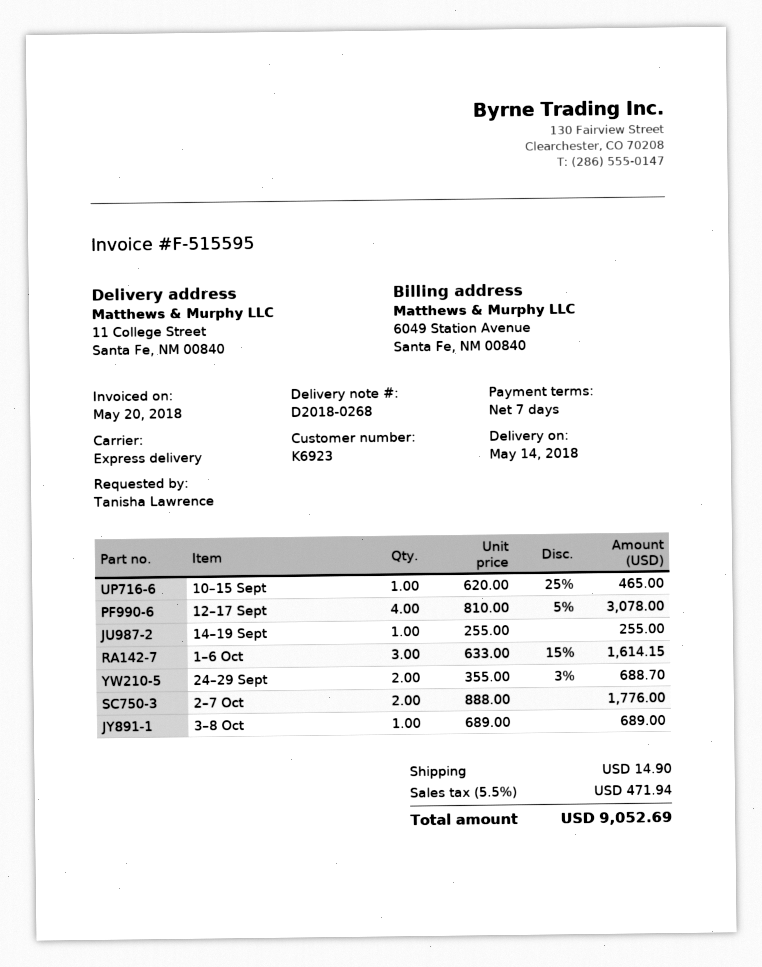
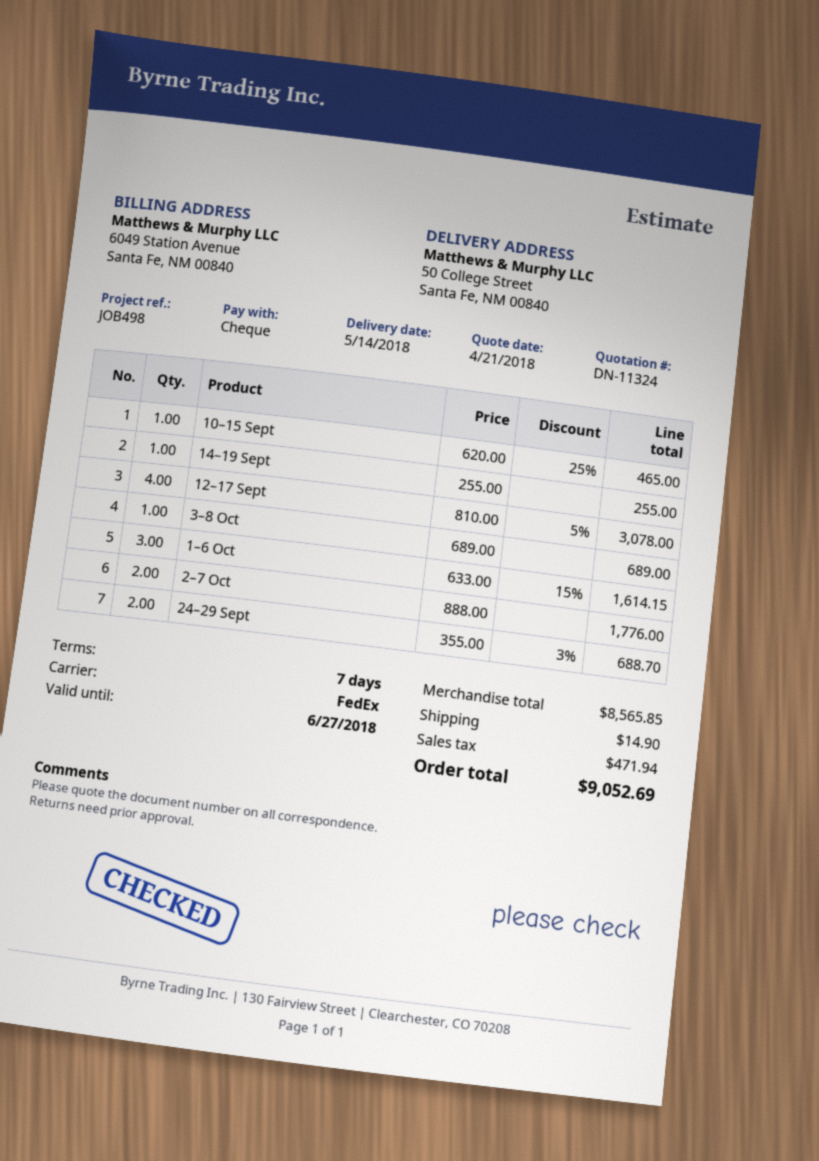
shipping method: express -> FedEx
ship to: 11 College Street, Santa Fe, NM 00840 -> 50 College Street, Santa Fe, NM 00840

